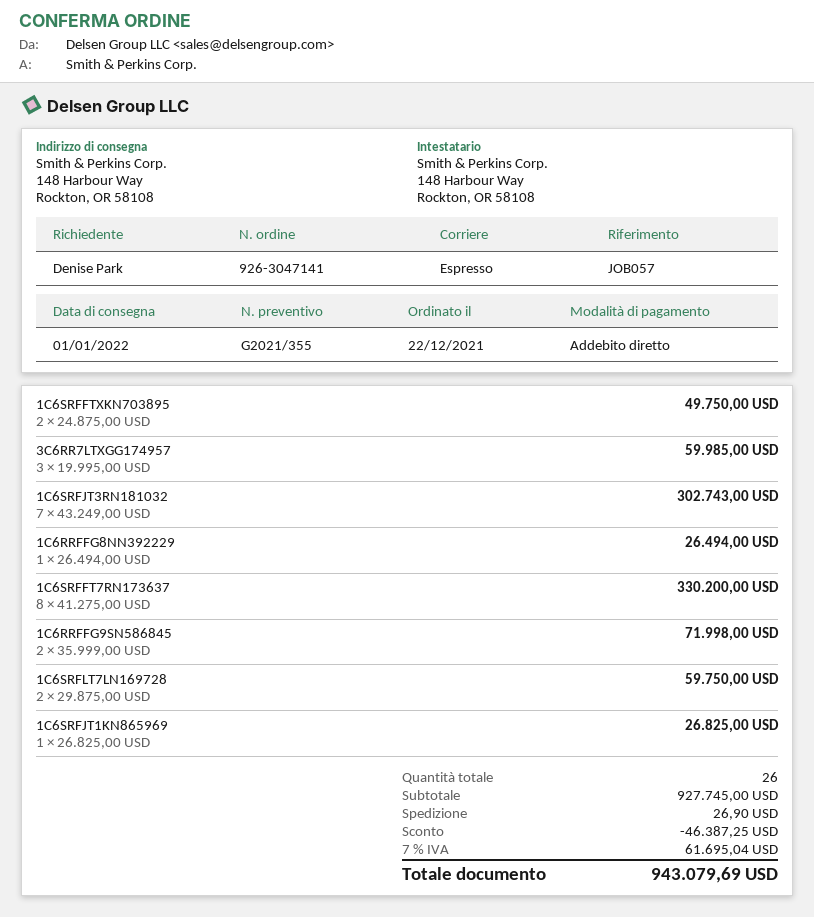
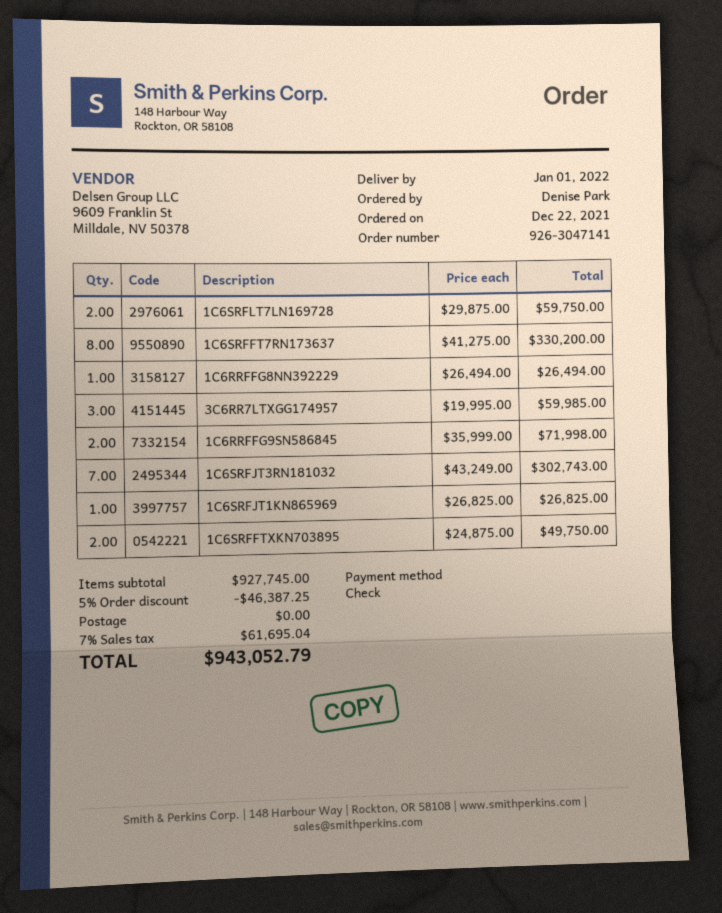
payment method: direct debit -> cheque
shipping: 26.90 -> 0.00
total: 943079.69 -> 943052.79

